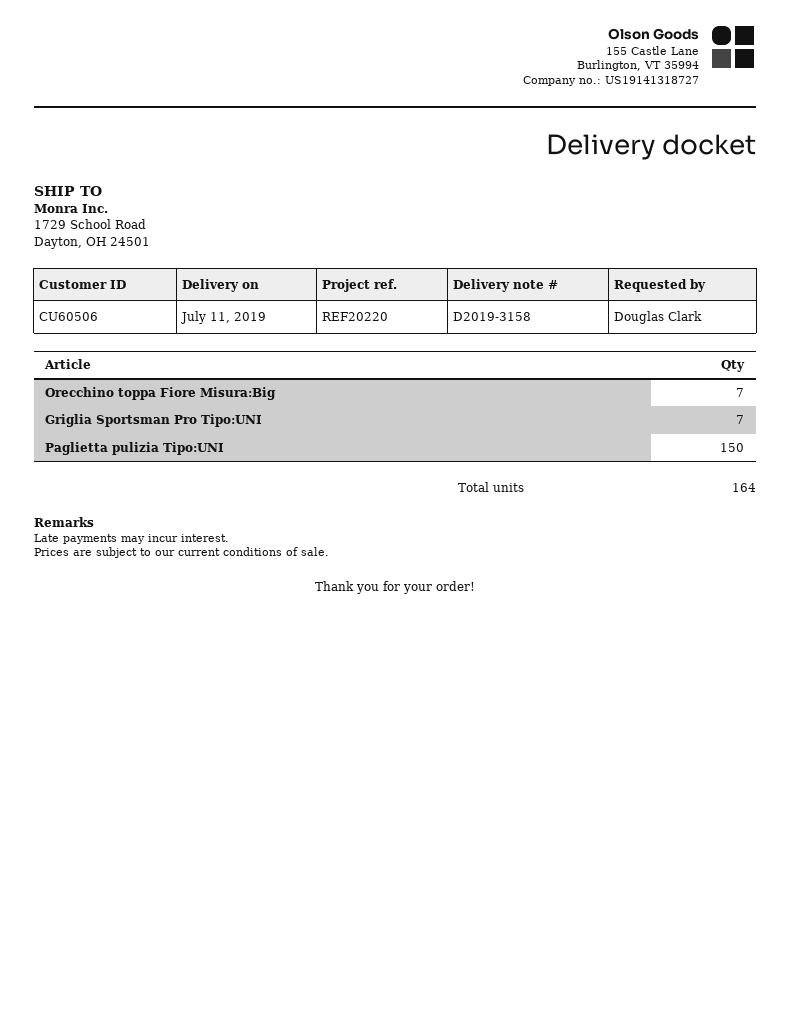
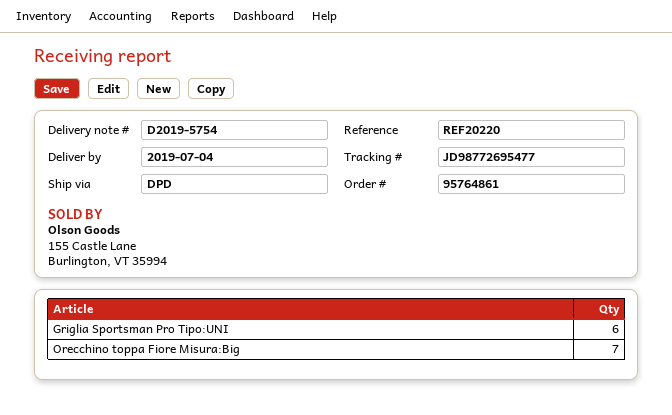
delivery note number: D2019-3158 -> D2019-5754
delivery date: 2019-07-11 -> 2019-07-04
Griglia Sportsman Pro Tipo:UNI: 7 -> 6
Paglietta pulizia Tipo:UNI: 150 -> none

